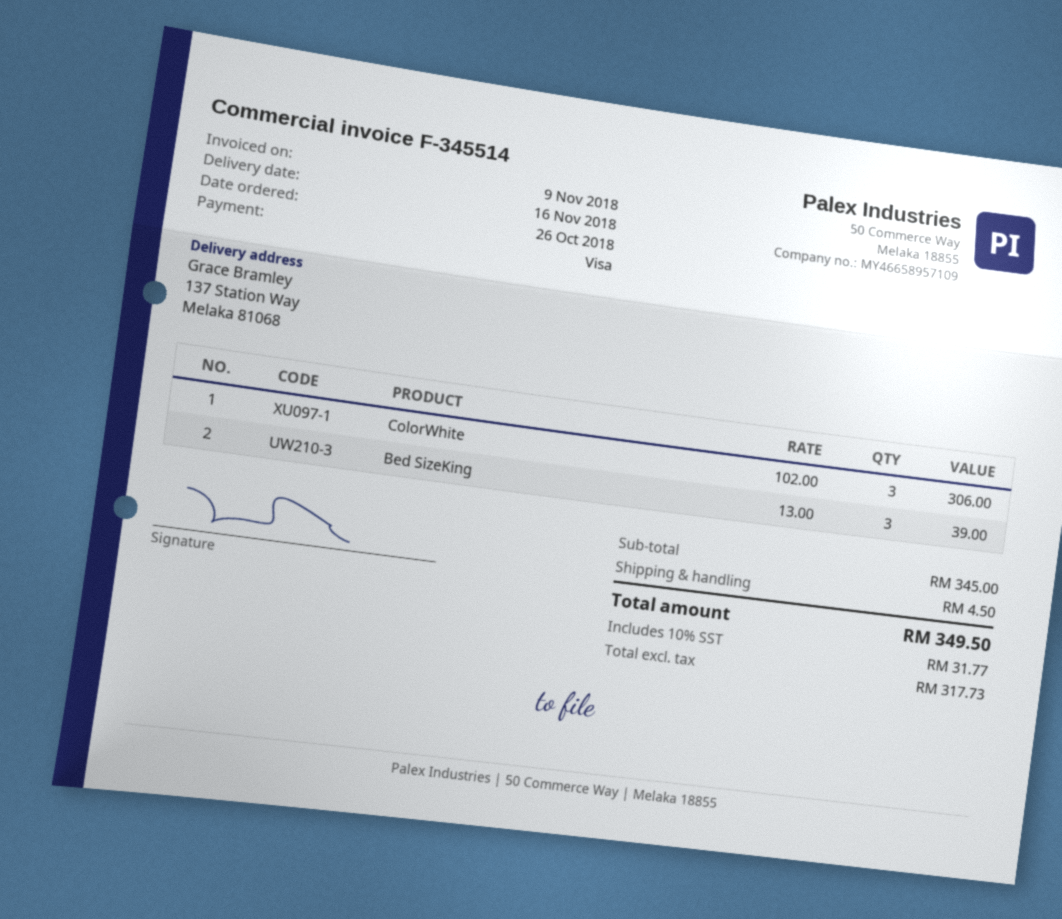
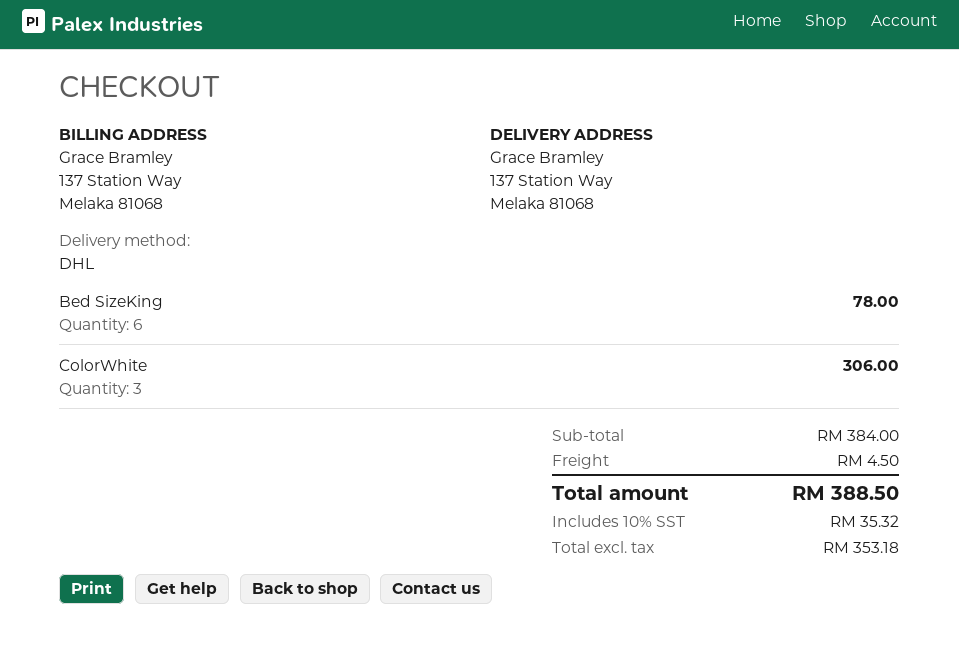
Bed SizeKing: 3 for 39.00 -> 6 for 78.00
subtotal: 345.00 -> 384.00
net: 317.73 -> 353.18
tax: 10% = 31.77 -> 10% = 35.32
total: 349.50 -> 388.50

